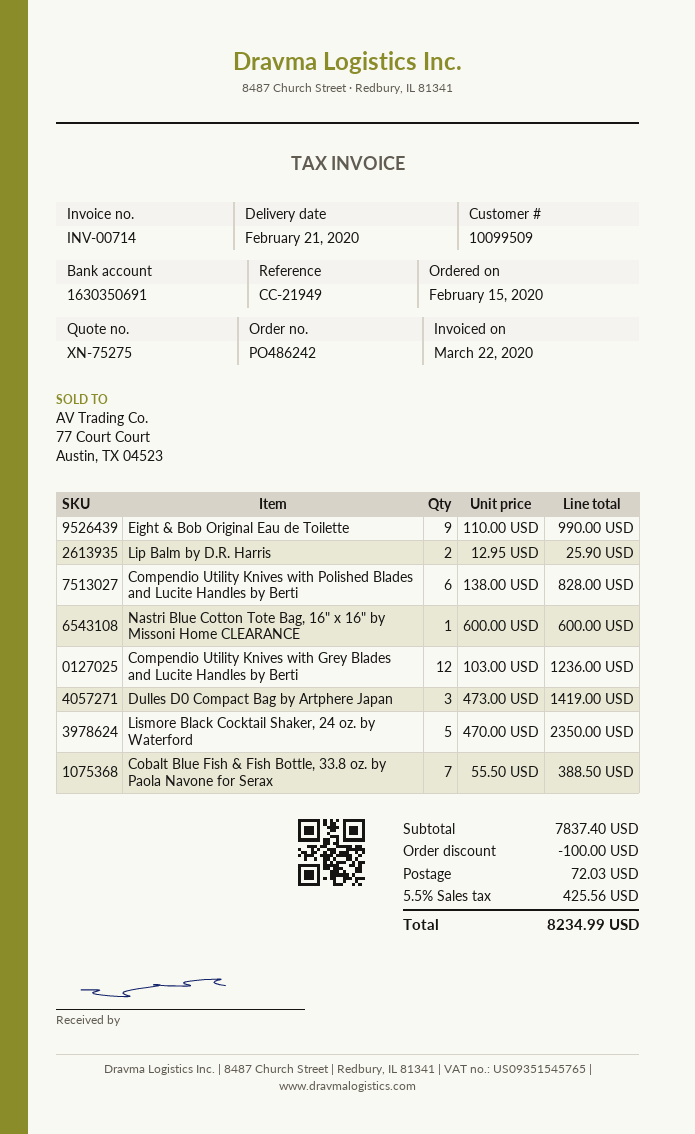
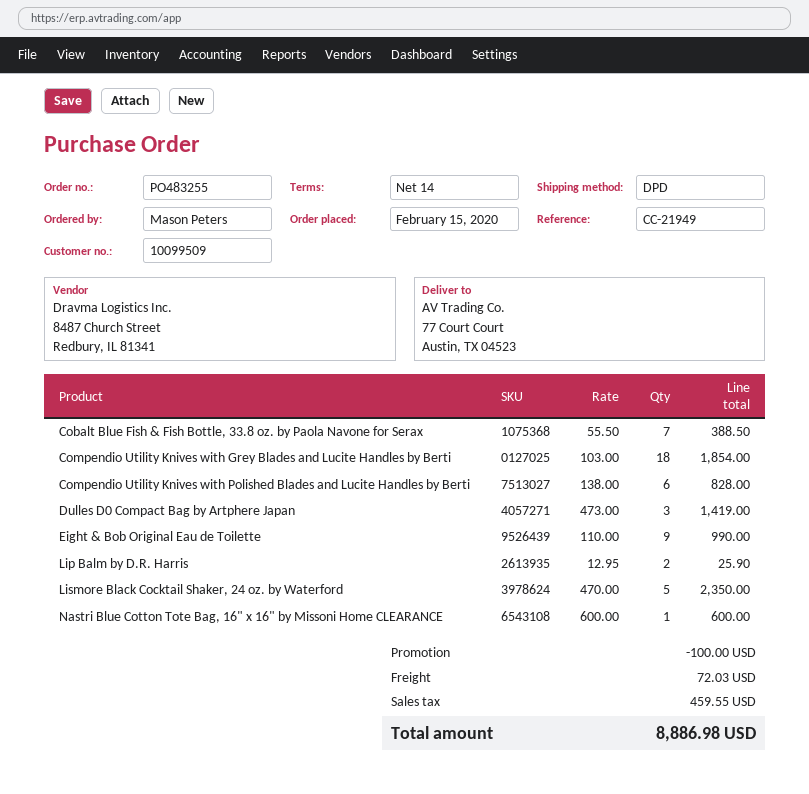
order number: PO486242 -> PO483255
Compendio Utility Knives with Grey Blades and Lucite Handles by Berti: 12 x 103.00 = 1236.00 -> 18 x 103.00 = 1854.00
tax: 425.56 -> 459.55
total: 8234.99 -> 8886.98

